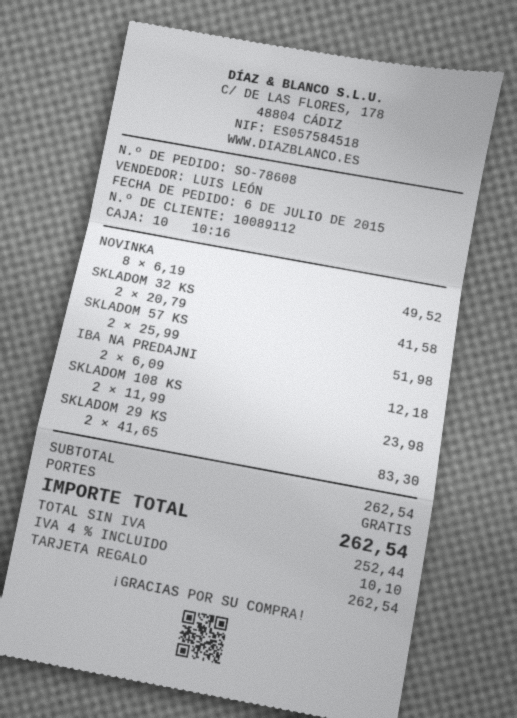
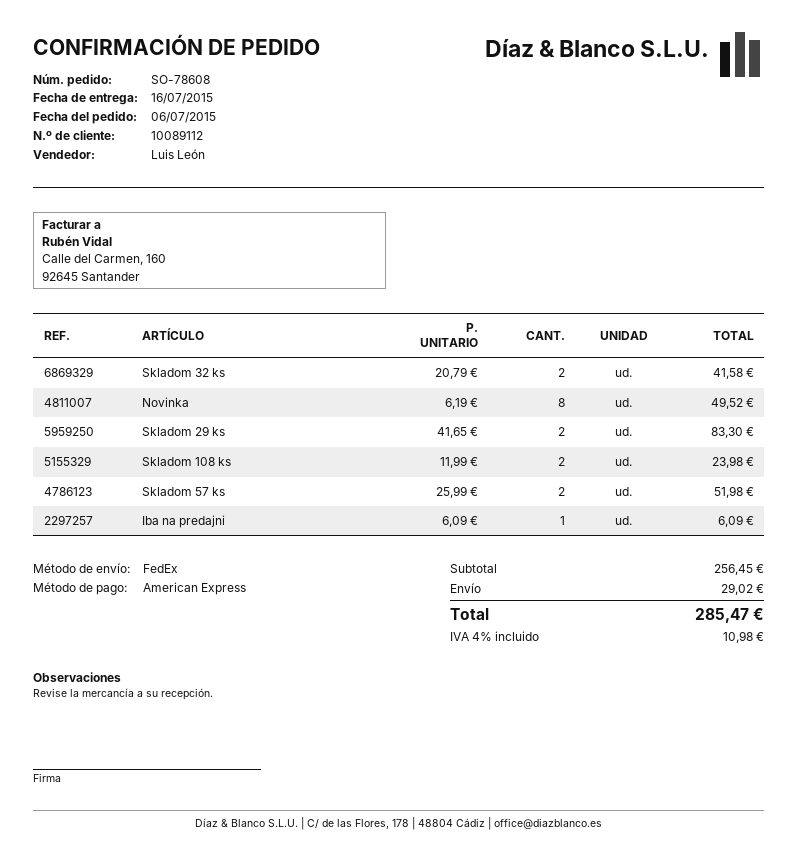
payment method: gift card -> American Express
IBA NA PREDAJNI: 2 x 6.09 = 12.18 -> 1 x 6.09 = 6.09
subtotal: 262.54 -> 256.45
shipping: 0.00 -> 29.02
tax: 4% = 10.10 -> 4% = 10.98
total: 262.54 -> 285.47

